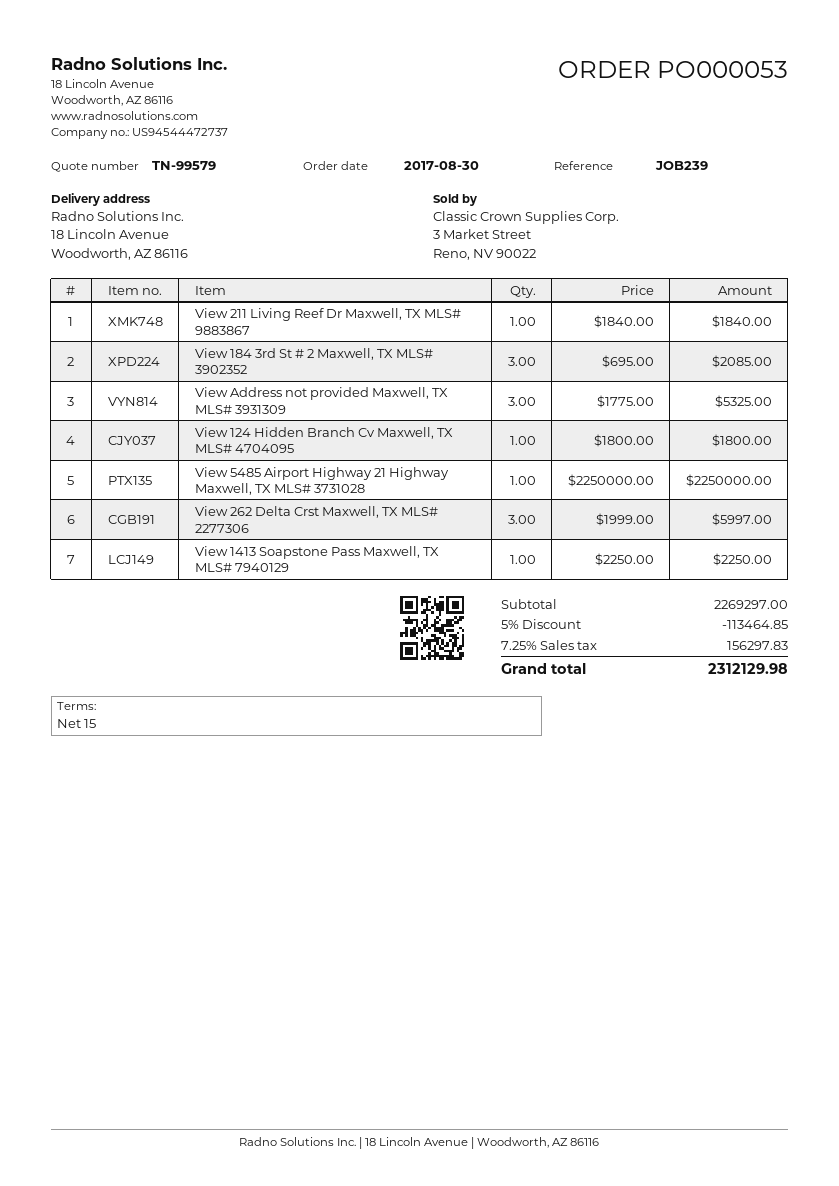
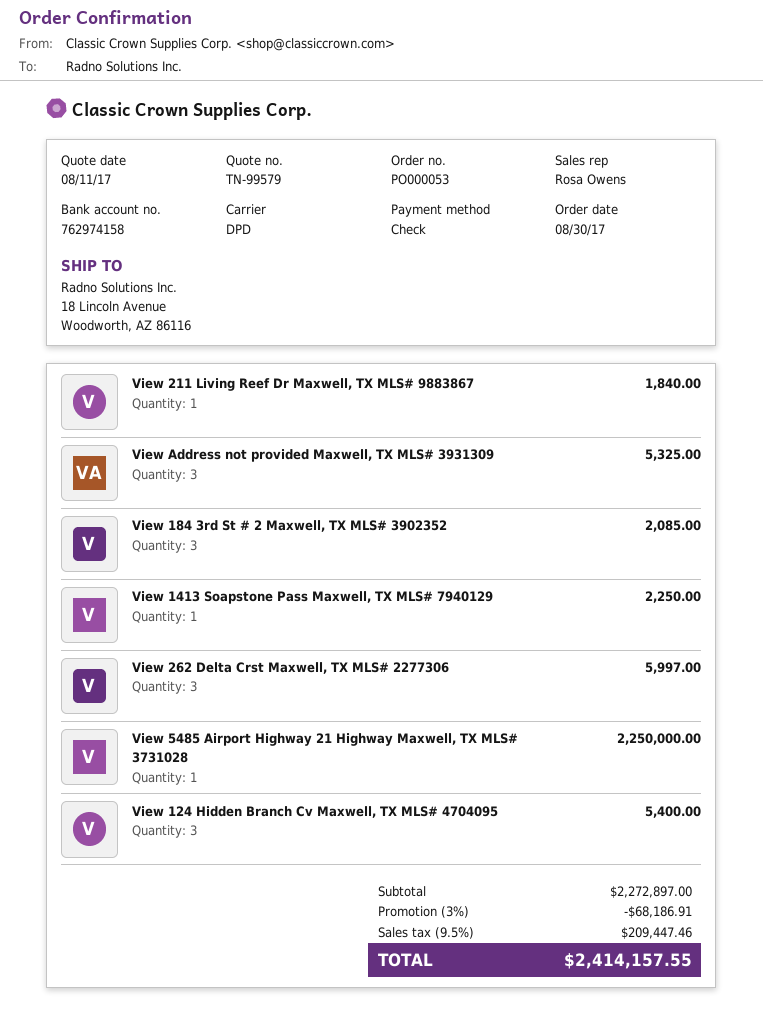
View 124 Hidden Branch Cv Maxwell, TX MLS# 4704095: 1 for 1800.00 -> 3 for 5400.00
subtotal: 2269297.00 -> 2272897.00
discount: 5% = 113464.85 -> 3% = 68186.91
tax: 7.25% = 156297.83 -> 9.5% = 209447.46
total: 2312129.98 -> 2414157.55

